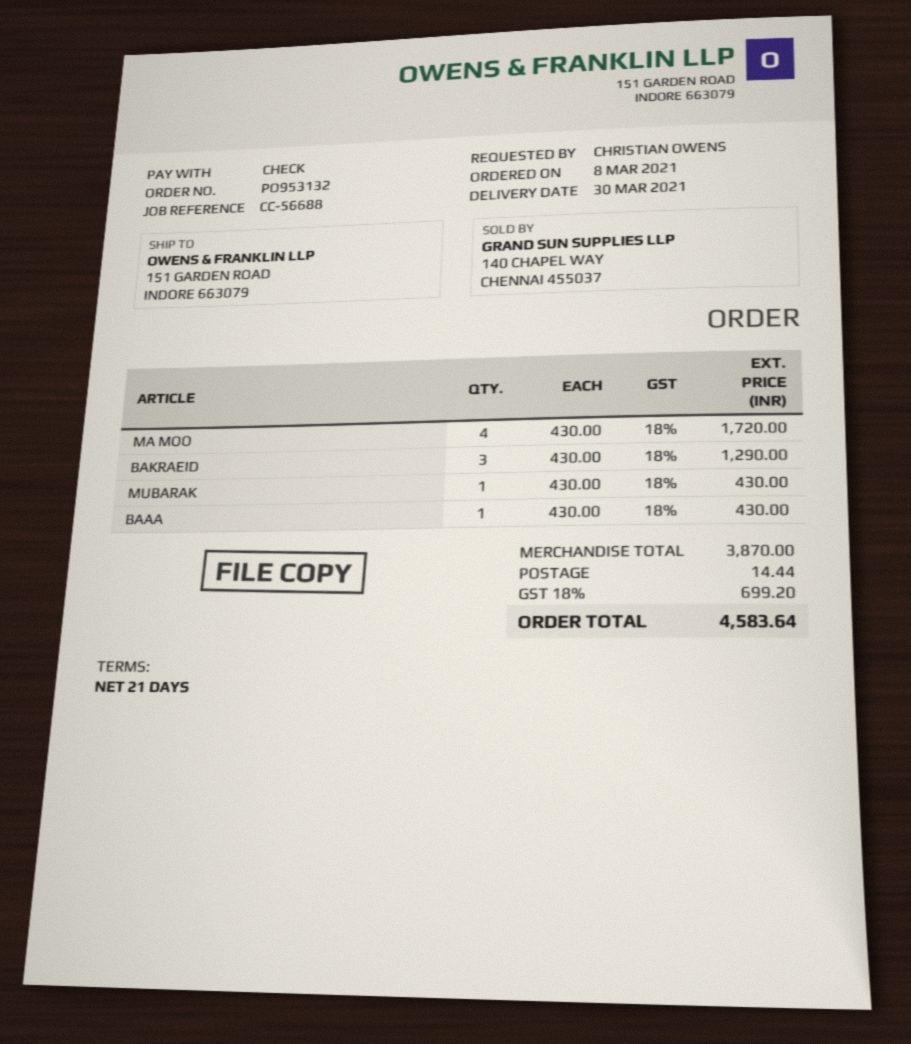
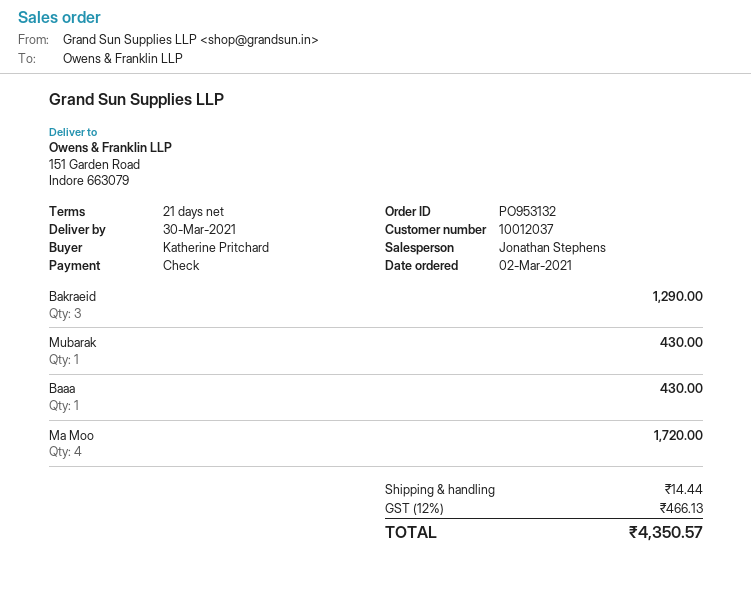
order date: 2021-03-08 -> 2021-03-02
ordered by: CHRISTIAN OWENS -> Katherine Pritchard
tax: 18% = 699.20 -> 12% = 466.13
total: 4583.64 -> 4350.57

